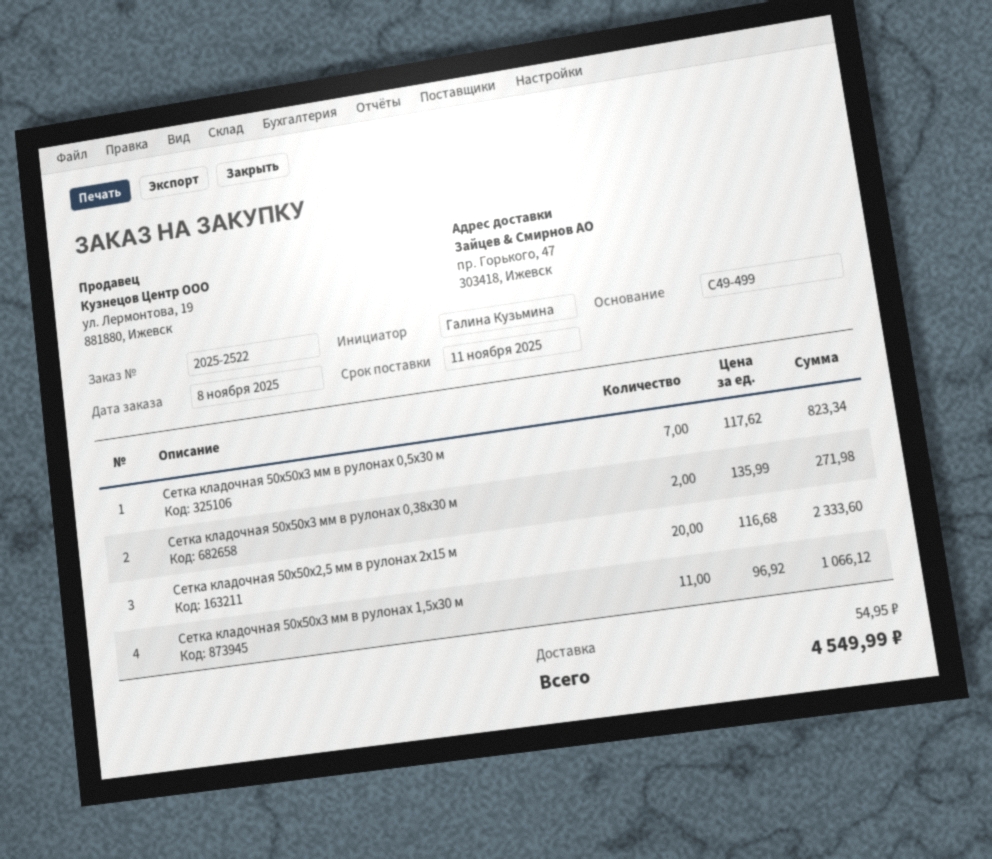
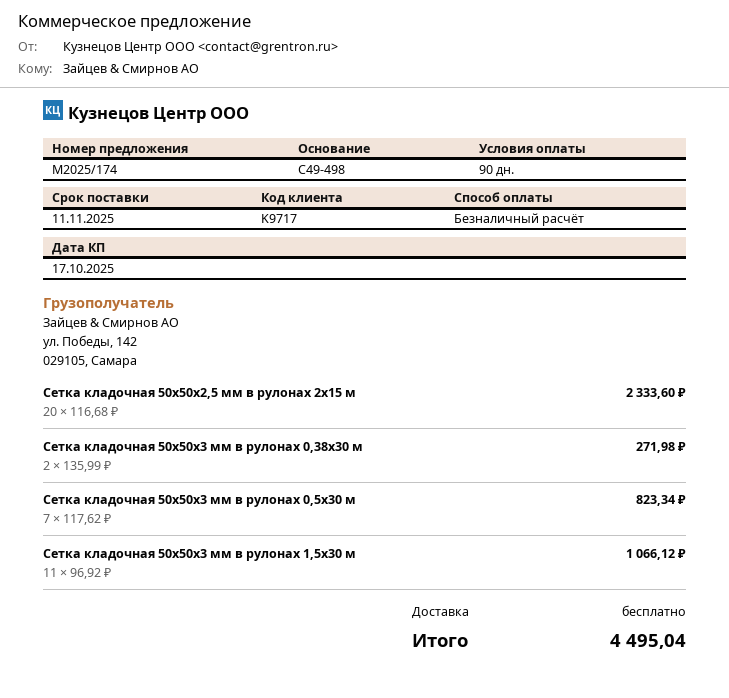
reference: C49-499 -> C49-498
ship to: пр. Горького, 47, 303418, Ижевск -> ул. Победы, 142, 029105, Самара
shipping: 54.95 -> 0.00
total: 4549.99 -> 4495.04

